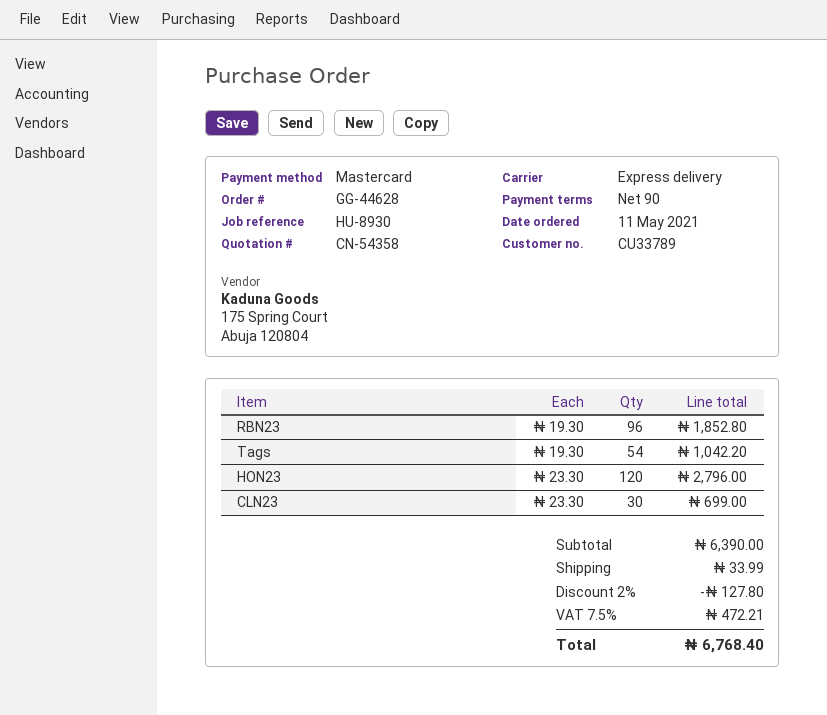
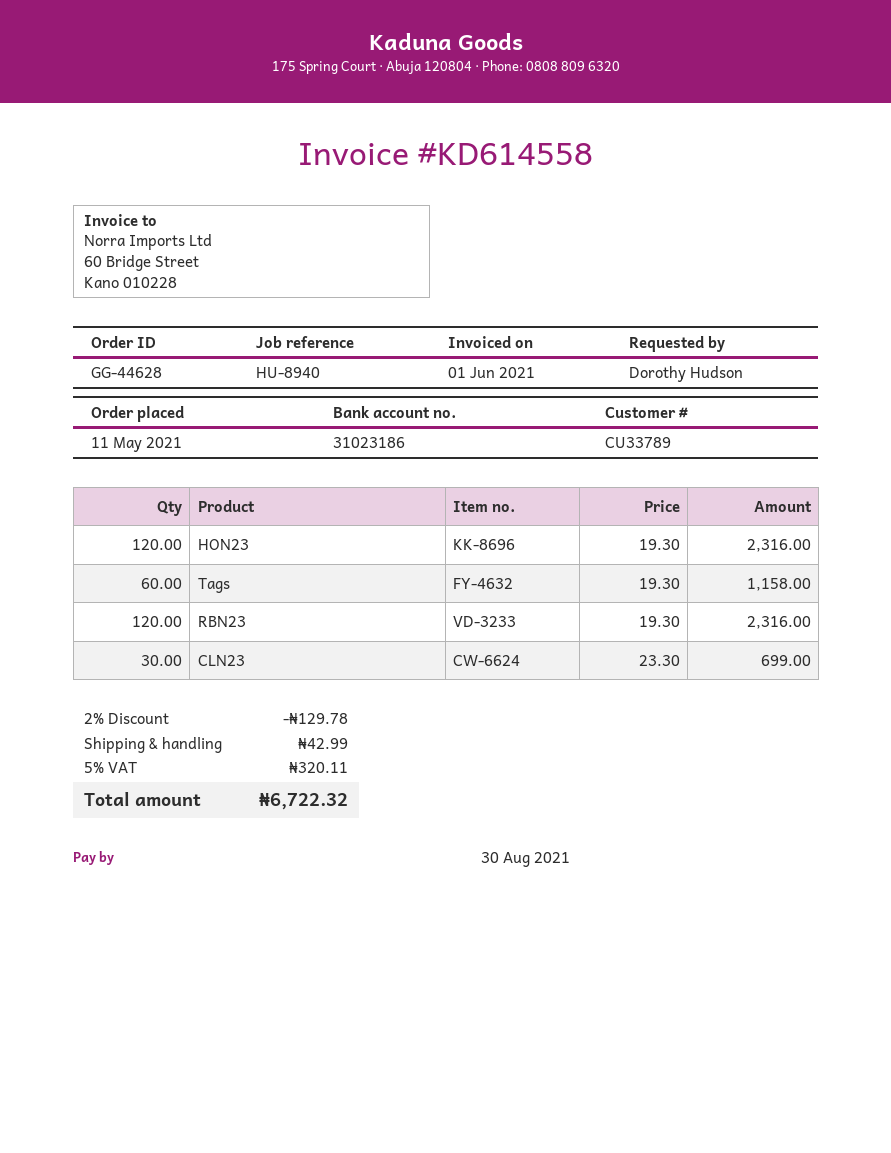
reference: HU-8930 -> HU-8940
RBN23: 96 x 19.30 = 1852.80 -> 120 x 19.30 = 2316.00
Tags: 54 x 19.30 = 1042.20 -> 60 x 19.30 = 1158.00
HON23: 120 x 23.30 = 2796.00 -> 120 x 19.30 = 2316.00
discount: 2% = 127.80 -> 2% = 129.78
shipping: 33.99 -> 42.99
tax: 7.5% = 472.21 -> 5% = 320.11
total: 6768.40 -> 6722.32

